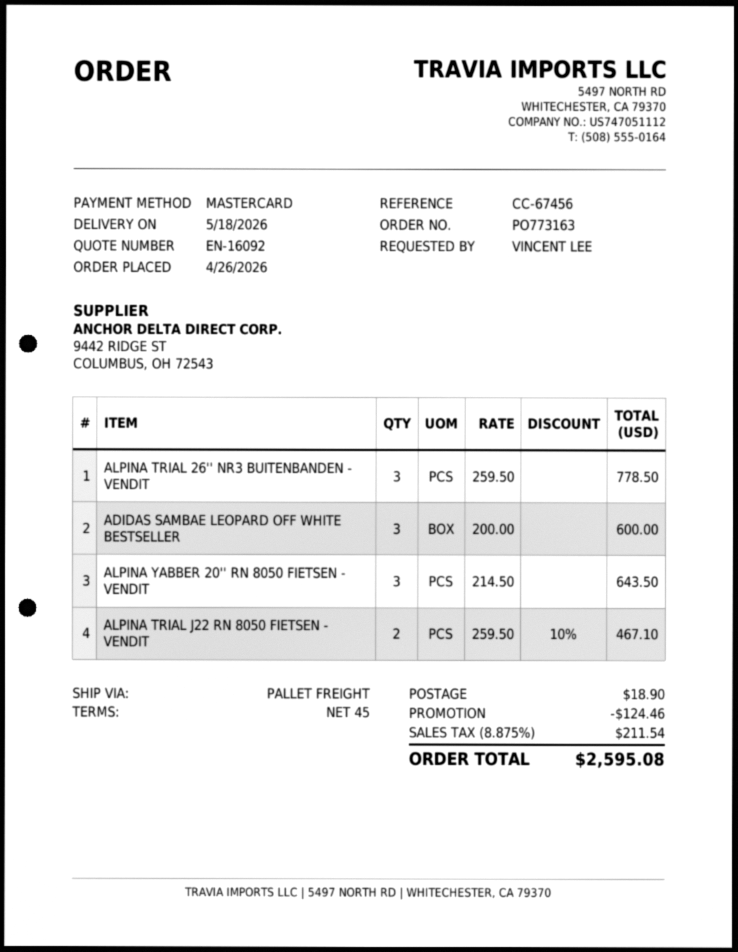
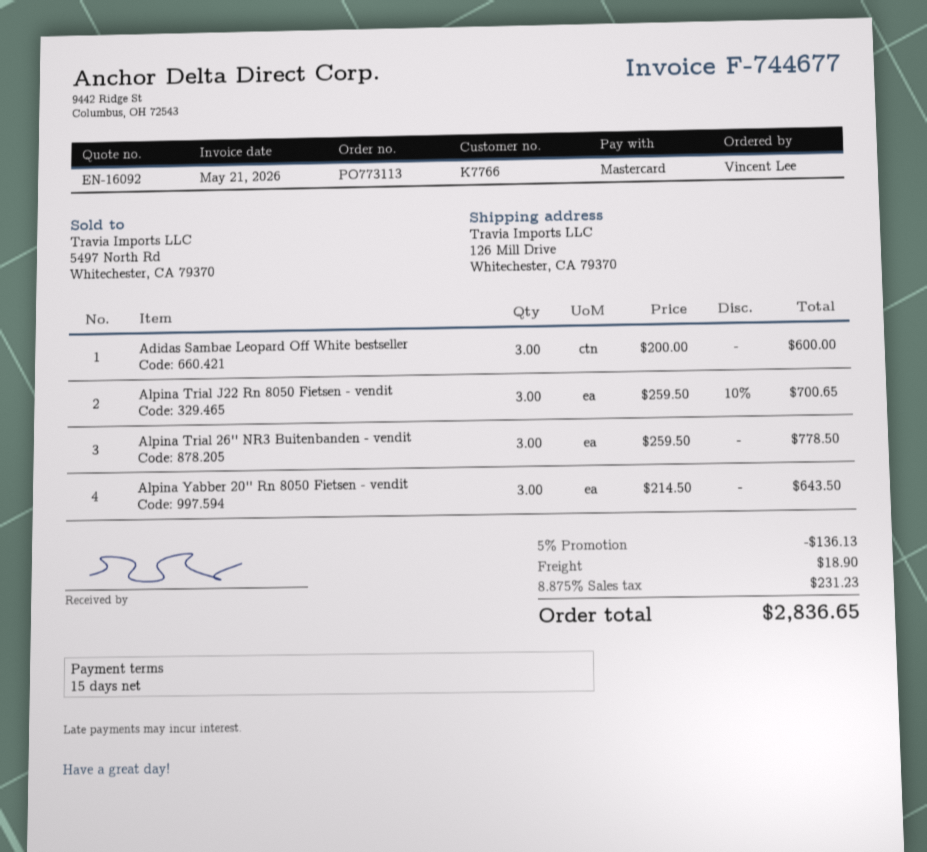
order number: PO773163 -> PO773113
payment terms: 45 days -> 15 days
ALPINA TRIAL J22 RN 8050 FIETSEN - VENDIT: 2 x 259.50 - 10% = 467.10 -> 3 x 259.50 - 10% = 700.65
discount: 124.46 -> 136.13
tax: 8.875% = 211.54 -> 8.875% = 231.23
total: 2595.08 -> 2836.65

